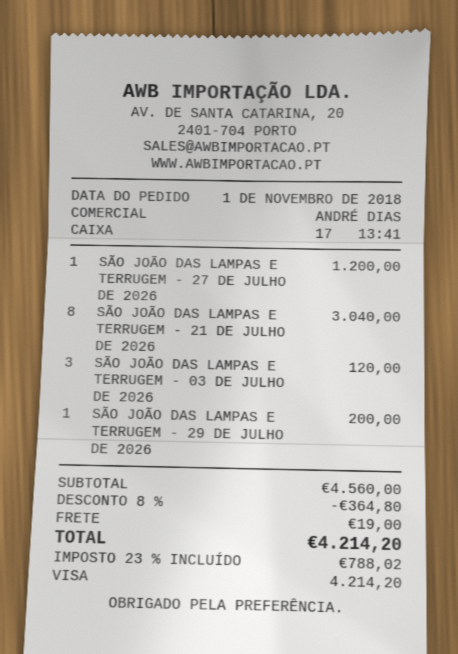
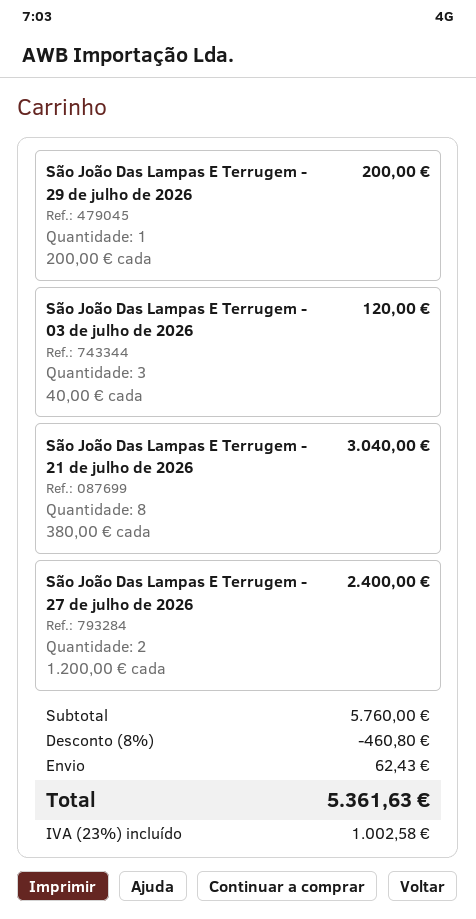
SÃO JOÃO DAS LAMPAS E TERRUGEM - 27 DE JULHO DE 2026: 1 for 1200.00 -> 2 for 2400.00
subtotal: 4560.00 -> 5760.00
discount: 8% = 364.80 -> 8% = 460.80
shipping: 19.00 -> 62.43
tax: 23% = 788.02 -> 23% = 1002.58
total: 4214.20 -> 5361.63

